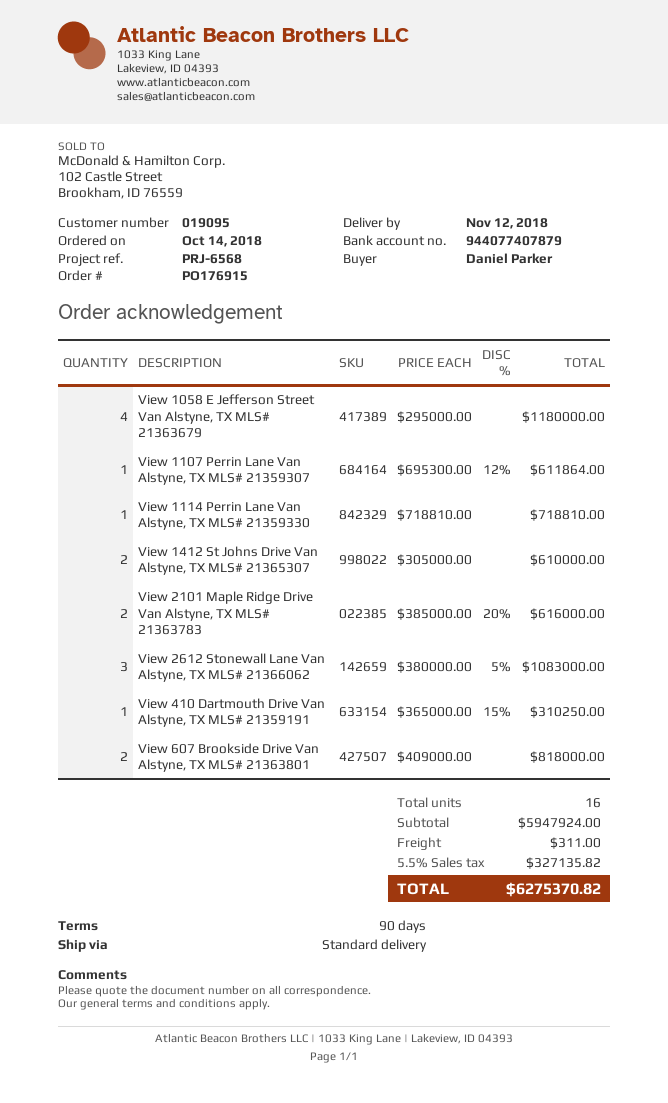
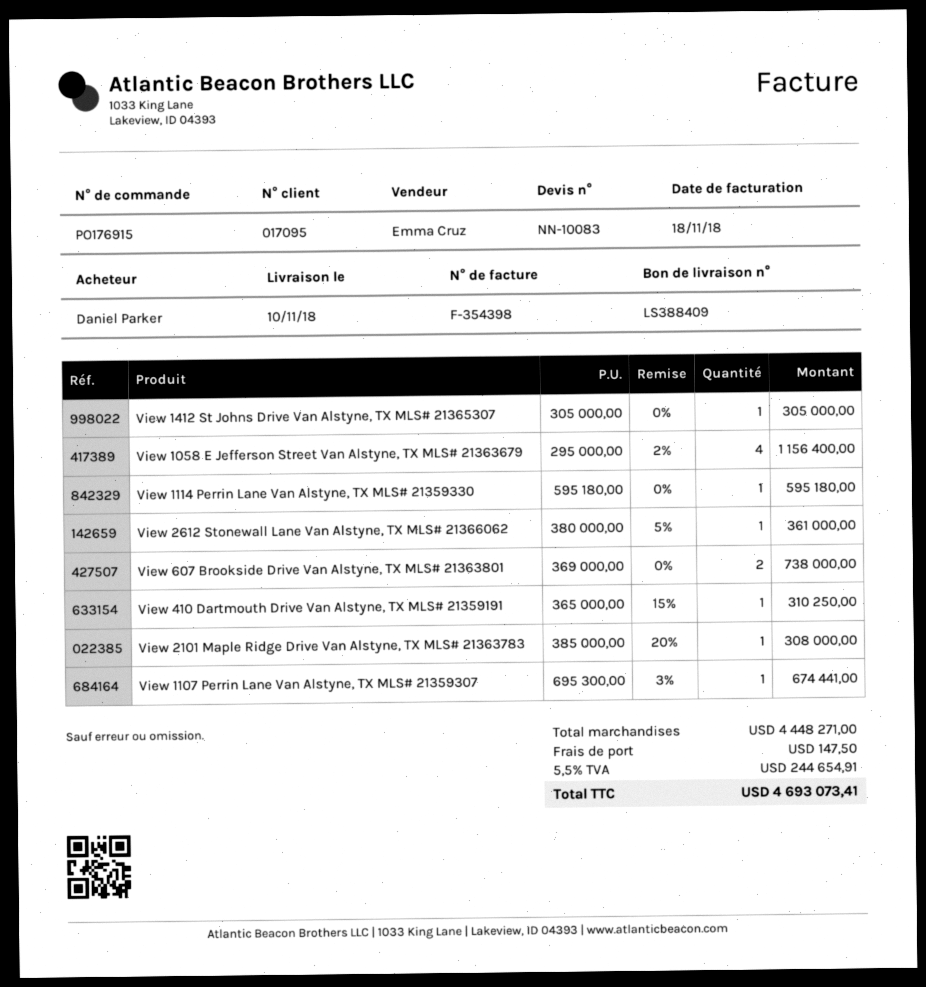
delivery date: 2018-11-12 -> 2018-11-10
customer number: 019095 -> 017095
View 1058 E Jefferson Street Van Alstyne, TX MLS# 21363679: 4 x 295000.00 = 1180000.00 -> 4 x 295000.00 - 2% = 1156400.00
View 1107 Perrin Lane Van Alstyne, TX MLS# 21359307: 1 x 695300.00 - 12% = 611864.00 -> 1 x 695300.00 - 3% = 674441.00
View 1114 Perrin Lane Van Alstyne, TX MLS# 21359330: 1 x 718810.00 = 718810.00 -> 1 x 595180.00 = 595180.00
View 1412 St Johns Drive Van Alstyne, TX MLS# 21365307: 2 x 305000.00 = 610000.00 -> 1 x 305000.00 = 305000.00
View 2101 Maple Ridge Drive Van Alstyne, TX MLS# 21363783: 2 x 385000.00 - 20% = 616000.00 -> 1 x 385000.00 - 20% = 308000.00
View 2612 Stonewall Lane Van Alstyne, TX MLS# 21366062: 3 x 380000.00 - 5% = 1083000.00 -> 1 x 380000.00 - 5% = 361000.00
View 607 Brookside Drive Van Alstyne, TX MLS# 21363801: 2 x 409000.00 = 818000.00 -> 2 x 369000.00 = 738000.00
subtotal: 5947924.00 -> 4448271.00
shipping: 311.00 -> 147.50
tax: 5.5% = 327135.82 -> 5.5% = 244654.91
total: 6275370.82 -> 4693073.41

